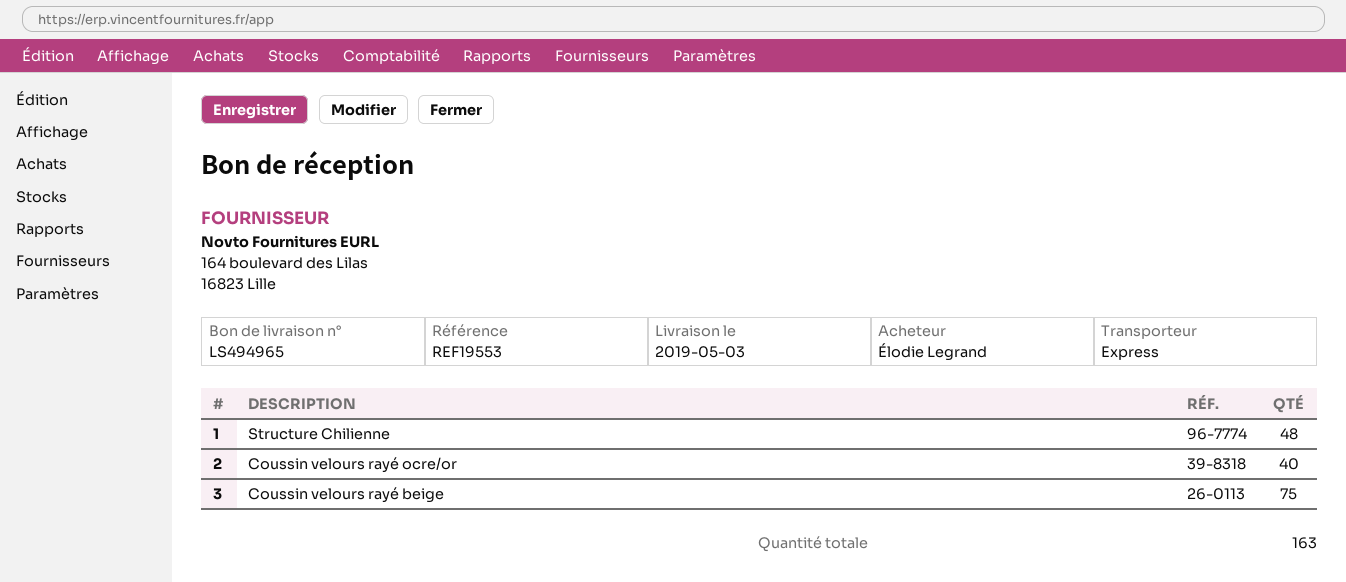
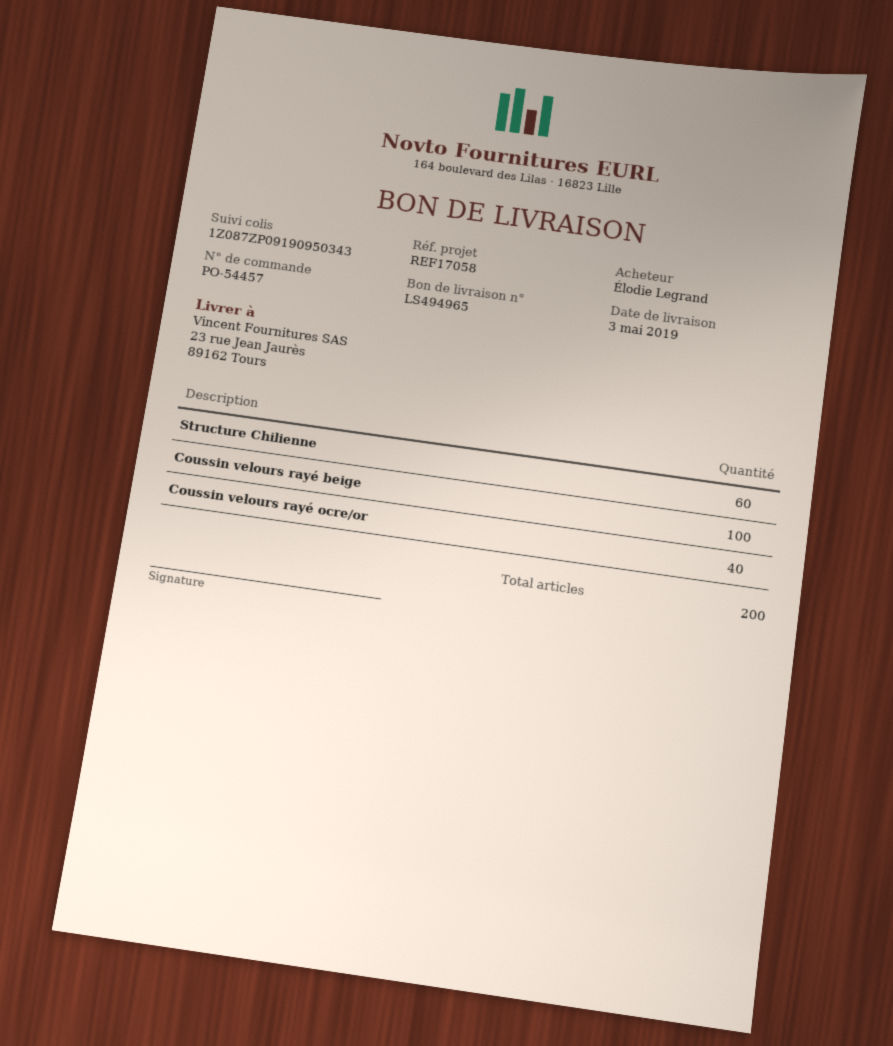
reference: REF19553 -> REF17058
Structure Chilienne: 48 -> 60
Coussin velours rayé beige: 75 -> 100
total quantity: 163 -> 200

